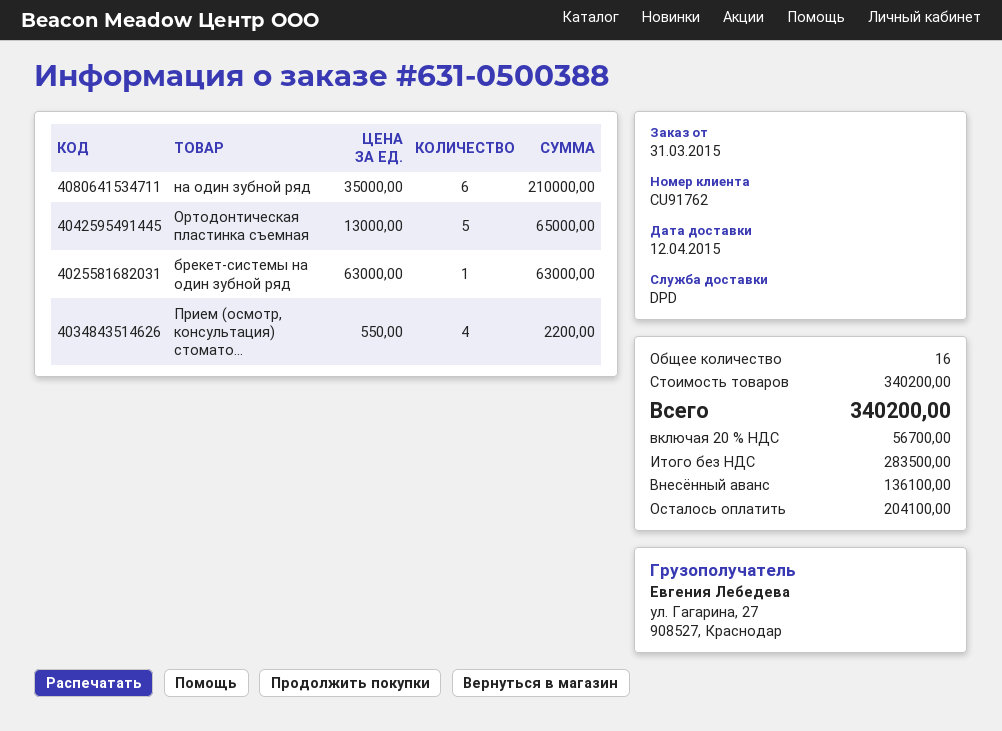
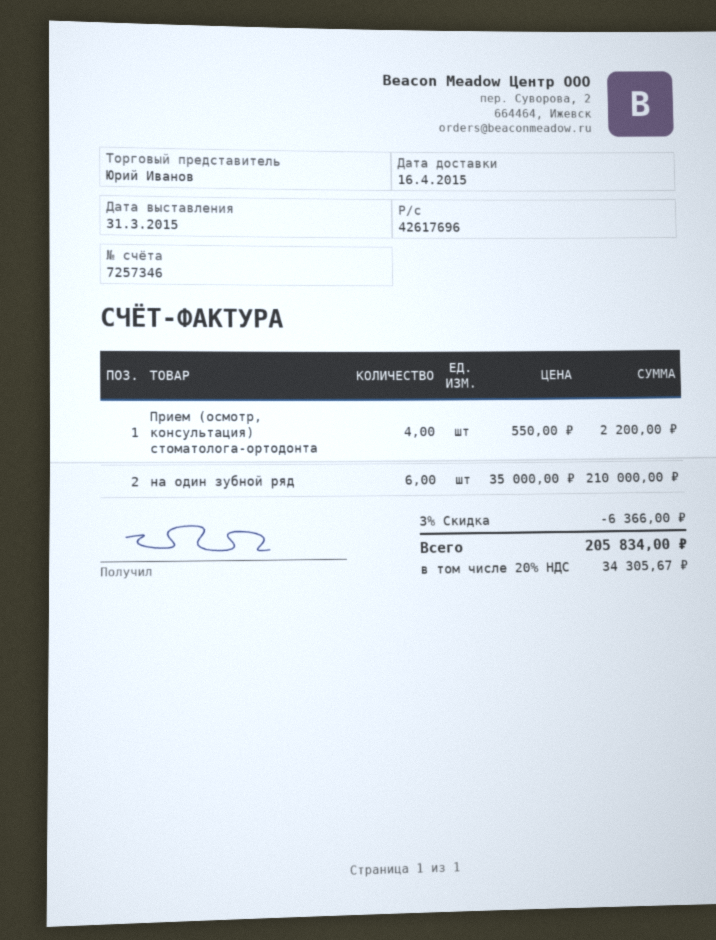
delivery date: 2015-04-12 -> 2015-04-16
Ортодонтическая пластинка съемная: 5 x 13000.00 = 65000.00 -> none
брекет-системы на один зубной ряд: 1 x 63000.00 = 63000.00 -> none
discount: none -> 3% = 6366.00
tax: 20% = 56700.00 -> 20% = 34305.67
total: 340200.00 -> 205834.00

